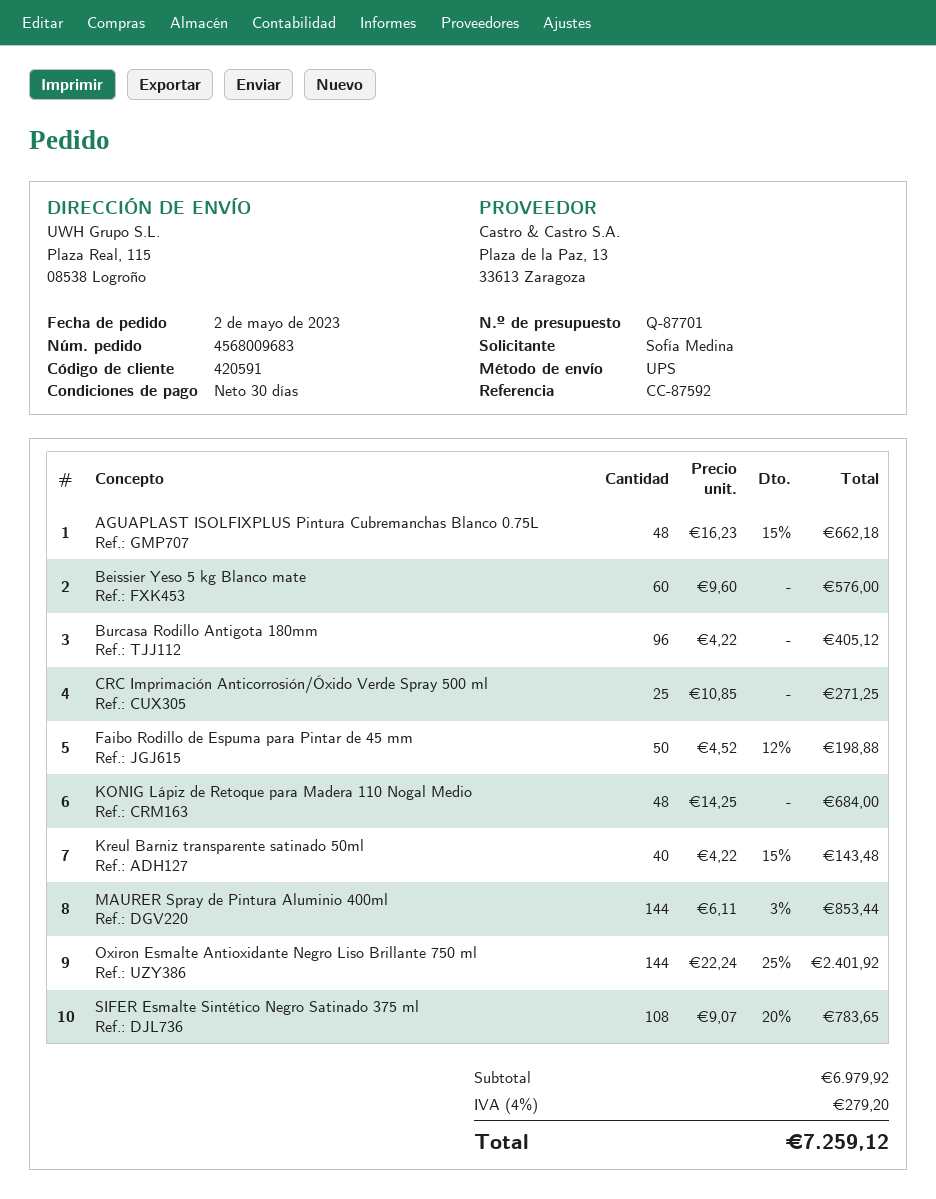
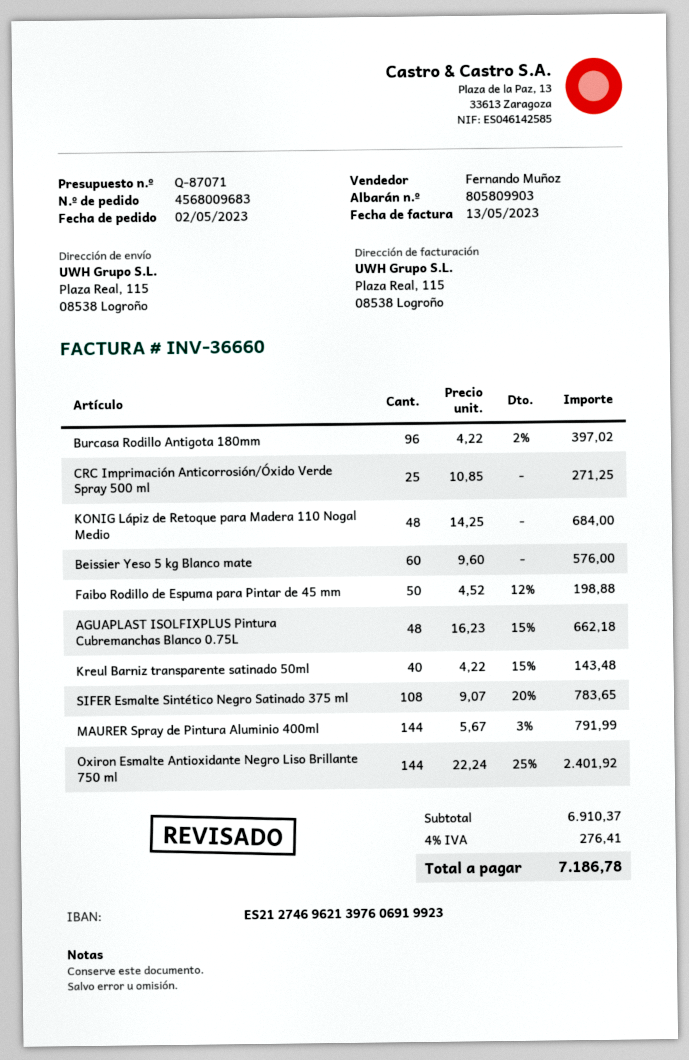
quote number: Q-87701 -> Q-87071
Burcasa Rodillo Antigota 180mm: 96 x 4.22 = 405.12 -> 96 x 4.22 - 2% = 397.02
MAURER Spray de Pintura Aluminio 400ml: 144 x 6.11 - 3% = 853.44 -> 144 x 5.67 - 3% = 791.99
subtotal: 6979.92 -> 6910.37
tax: 4% = 279.20 -> 4% = 276.41
total: 7259.12 -> 7186.78

